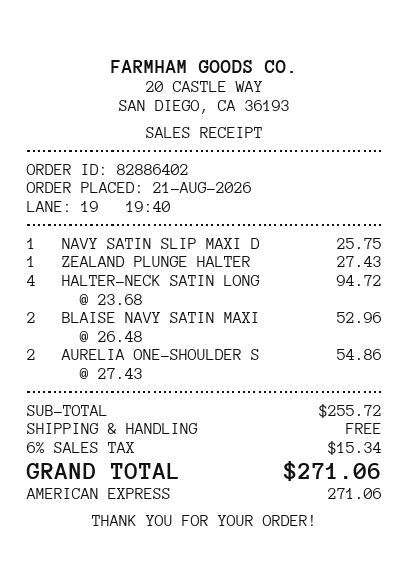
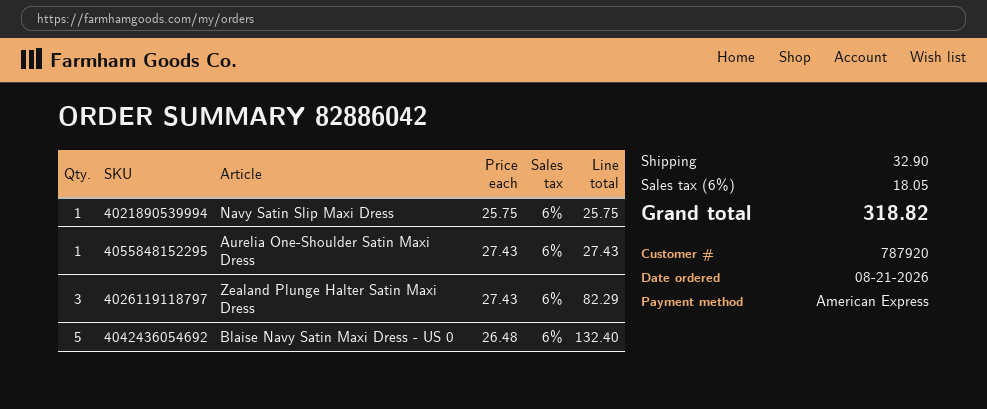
order number: 82886402 -> 82886042
ZEALAND PLUNGE HALTER: 1 x 27.43 = 27.43 -> 3 x 27.43 = 82.29
HALTER-NECK SATIN LONG: 4 x 23.68 = 94.72 -> none
BLAISE NAVY SATIN MAXI: 2 x 26.48 = 52.96 -> 5 x 26.48 = 132.40
AURELIA ONE-SHOULDER S: 2 x 27.43 = 54.86 -> 1 x 27.43 = 27.43
shipping: 0.00 -> 32.90
tax: 6% = 15.34 -> 6% = 18.05
total: 271.06 -> 318.82

